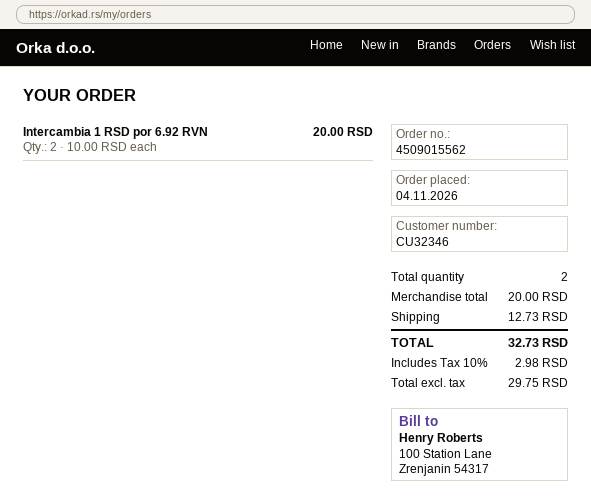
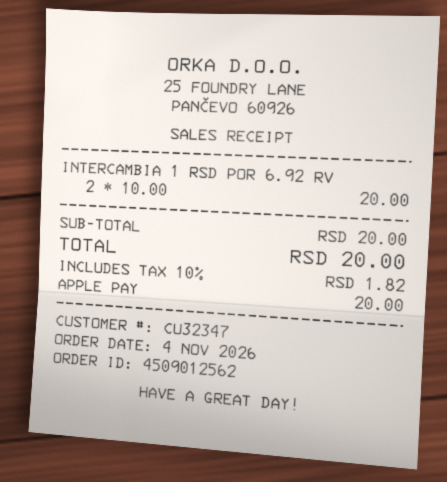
order number: 4509015562 -> 4509012562
customer number: CU32346 -> CU32347
shipping: 12.73 -> none
tax: 10% = 2.98 -> 10% = 1.82
total: 32.73 -> 20.00

